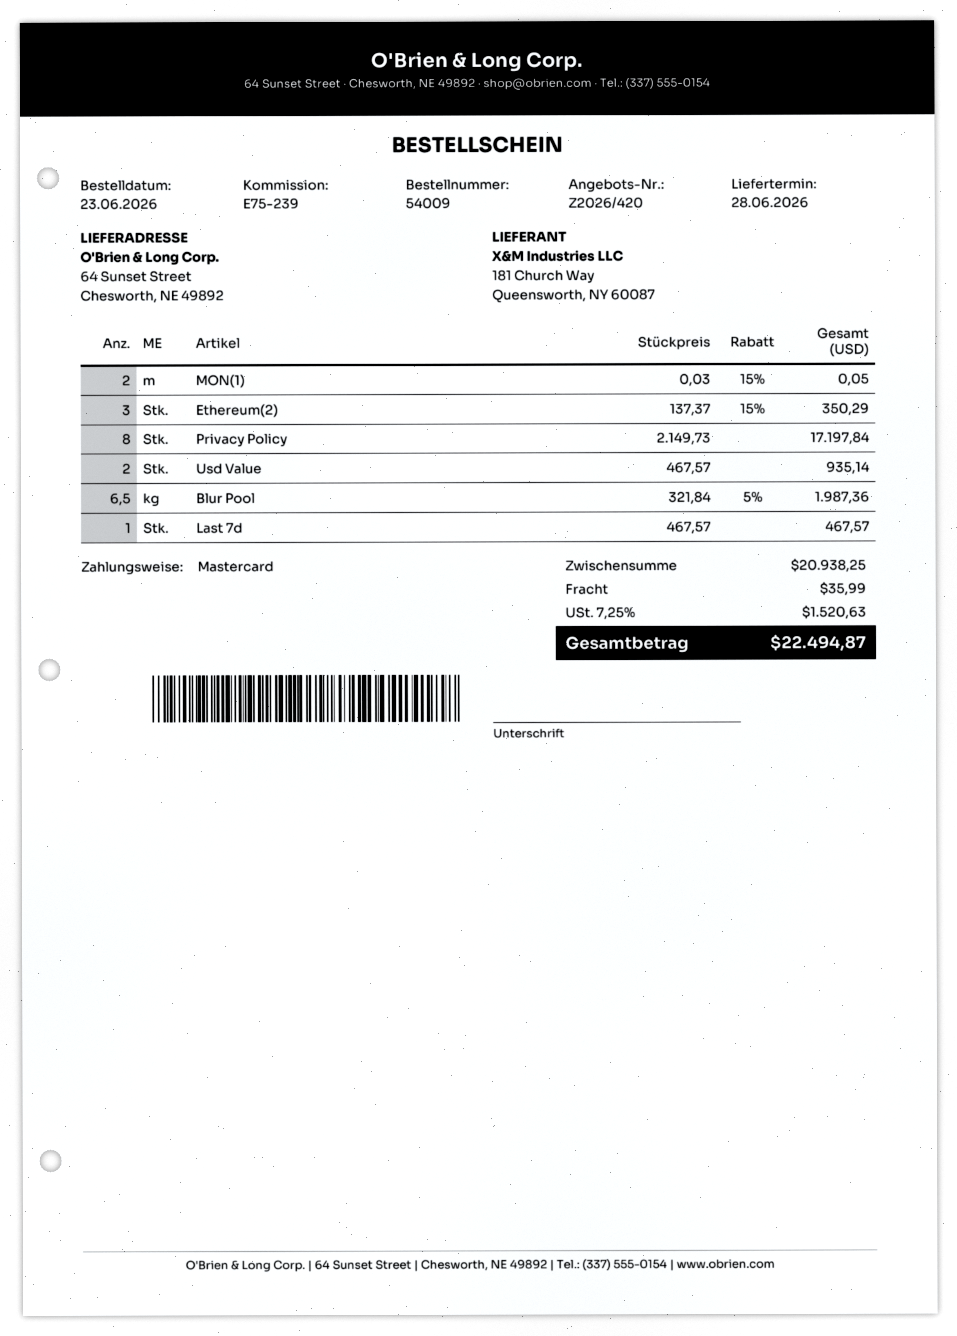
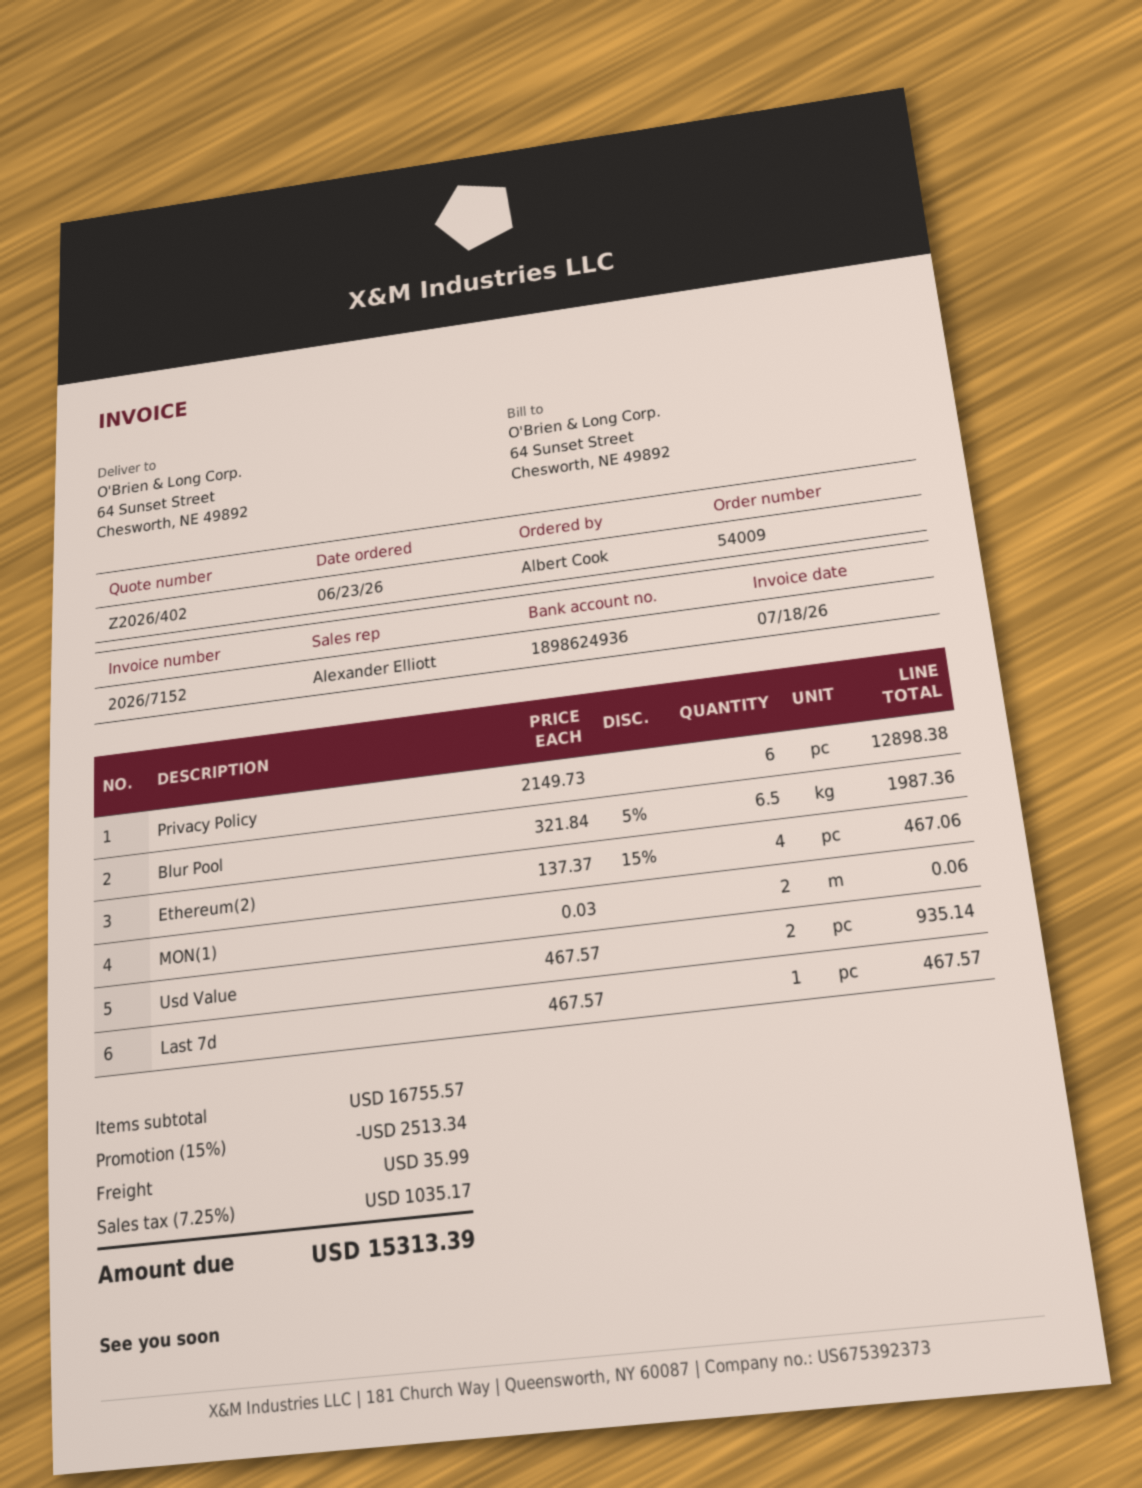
quote number: Z2026/420 -> Z2026/402
MON(1): 2 x 0.03 - 15% = 0.05 -> 2 x 0.03 = 0.06
Ethereum(2): 3 x 137.37 - 15% = 350.29 -> 4 x 137.37 - 15% = 467.06
Privacy Policy: 8 x 2149.73 = 17197.84 -> 6 x 2149.73 = 12898.38
subtotal: 20938.25 -> 16755.57
discount: none -> 15% = 2513.34
tax: 7.25% = 1520.63 -> 7.25% = 1035.17
total: 22494.87 -> 15313.39

